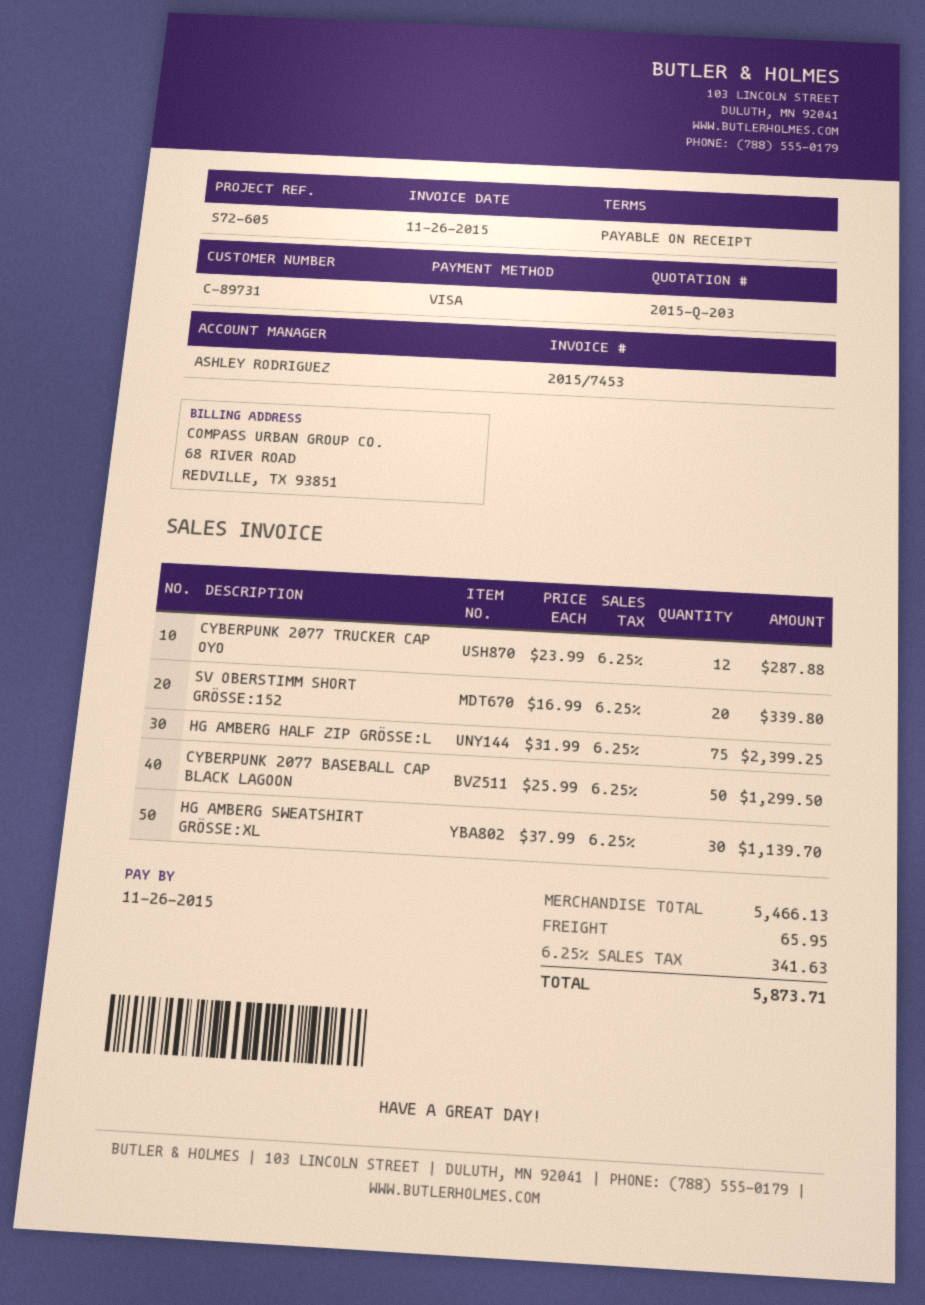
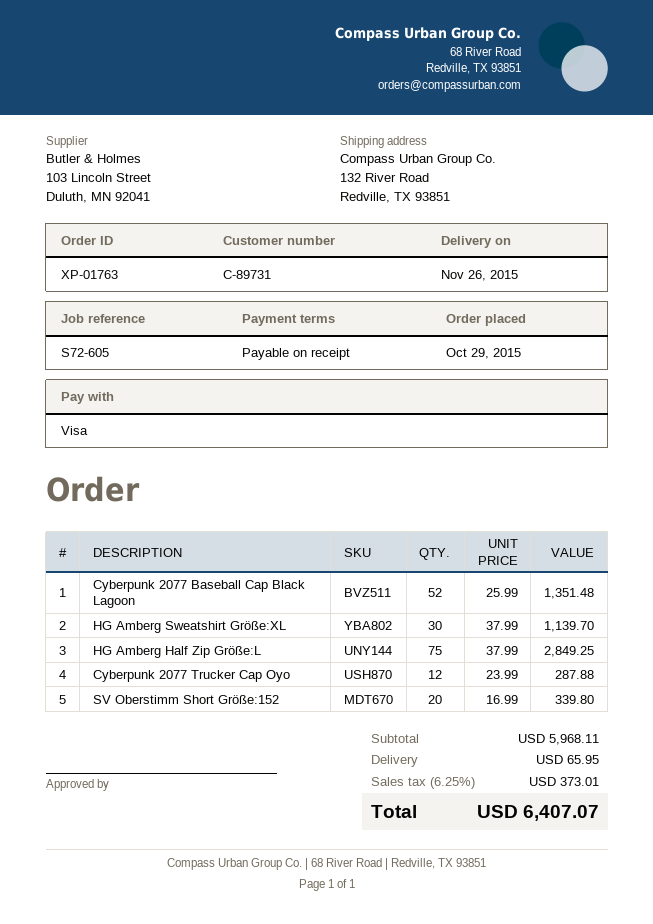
HG AMBERG HALF ZIP GRÖSSE:L: 75 x 31.99 = 2399.25 -> 75 x 37.99 = 2849.25
CYBERPUNK 2077 BASEBALL CAP BLACK LAGOON: 50 x 25.99 = 1299.50 -> 52 x 25.99 = 1351.48
subtotal: 5466.13 -> 5968.11
tax: 6.25% = 341.63 -> 6.25% = 373.01
total: 5873.71 -> 6407.07

